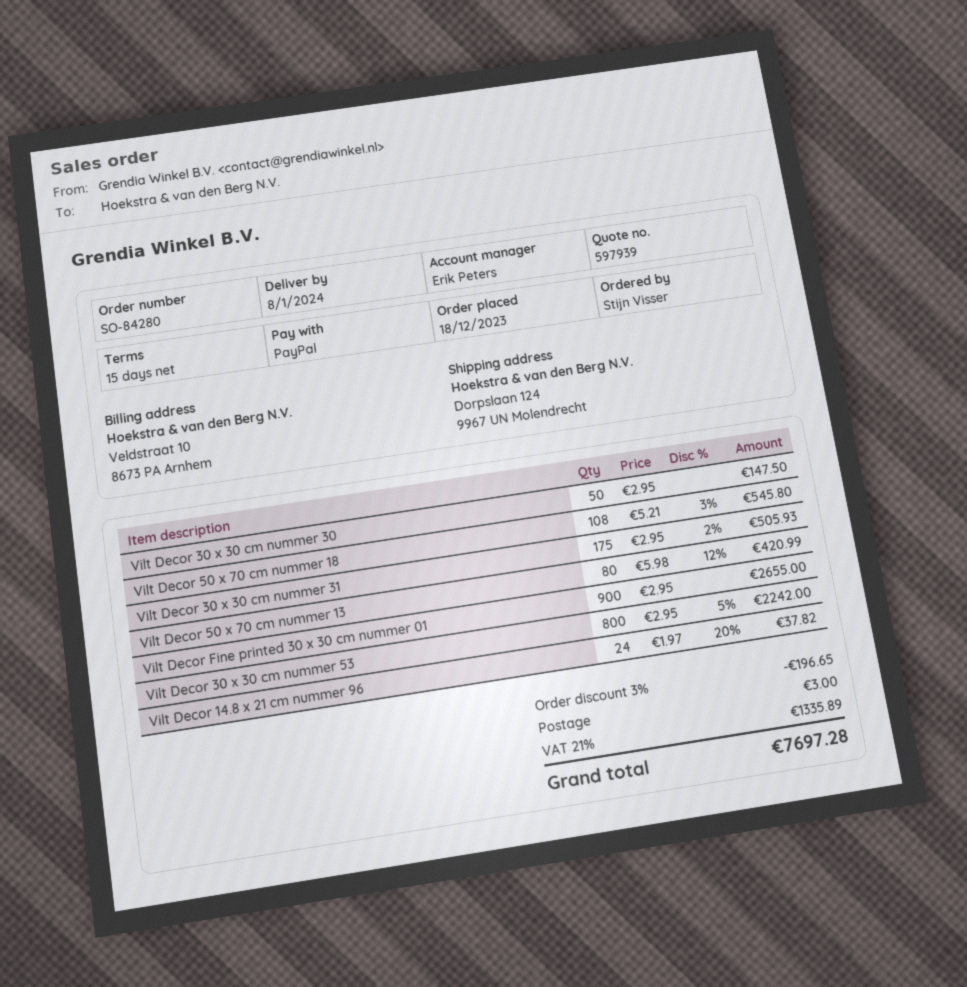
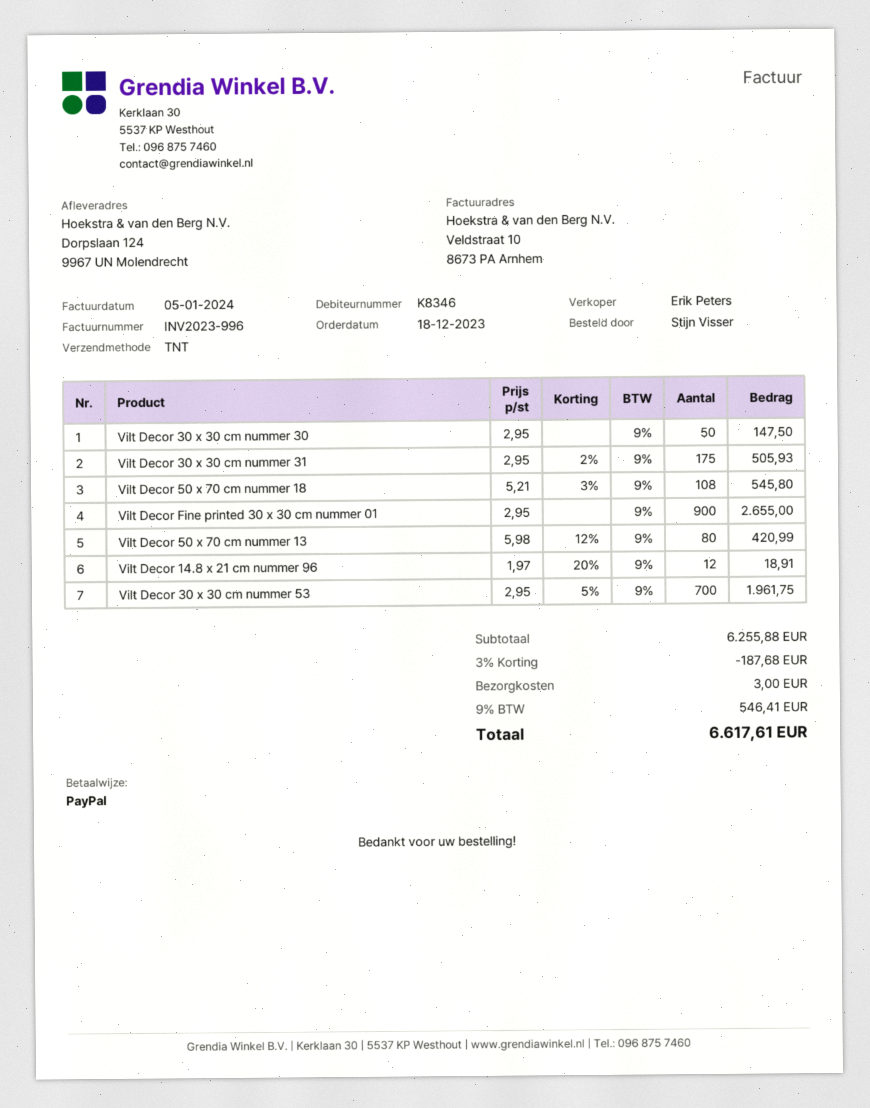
Vilt Decor 30 x 30 cm nummer 53: 800 x 2.95 - 5% = 2242.00 -> 700 x 2.95 - 5% = 1961.75
Vilt Decor 14.8 x 21 cm nummer 96: 24 x 1.97 - 20% = 37.82 -> 12 x 1.97 - 20% = 18.91
discount: 3% = 196.65 -> 3% = 187.68
tax: 21% = 1335.89 -> 9% = 546.41
total: 7697.28 -> 6617.61

